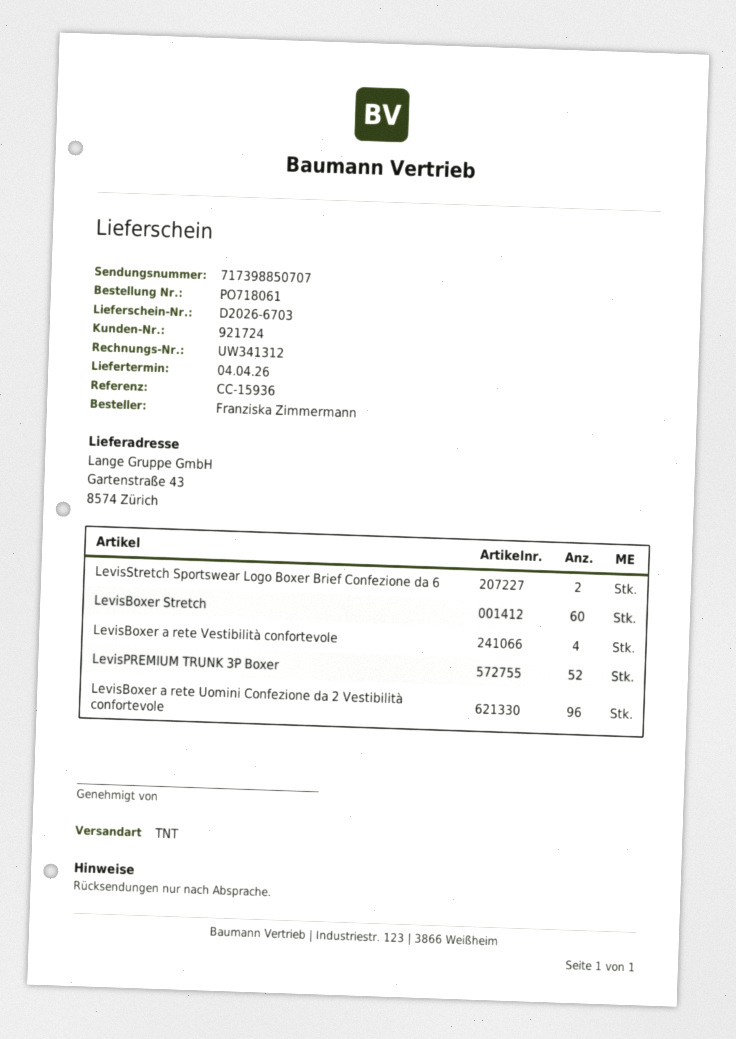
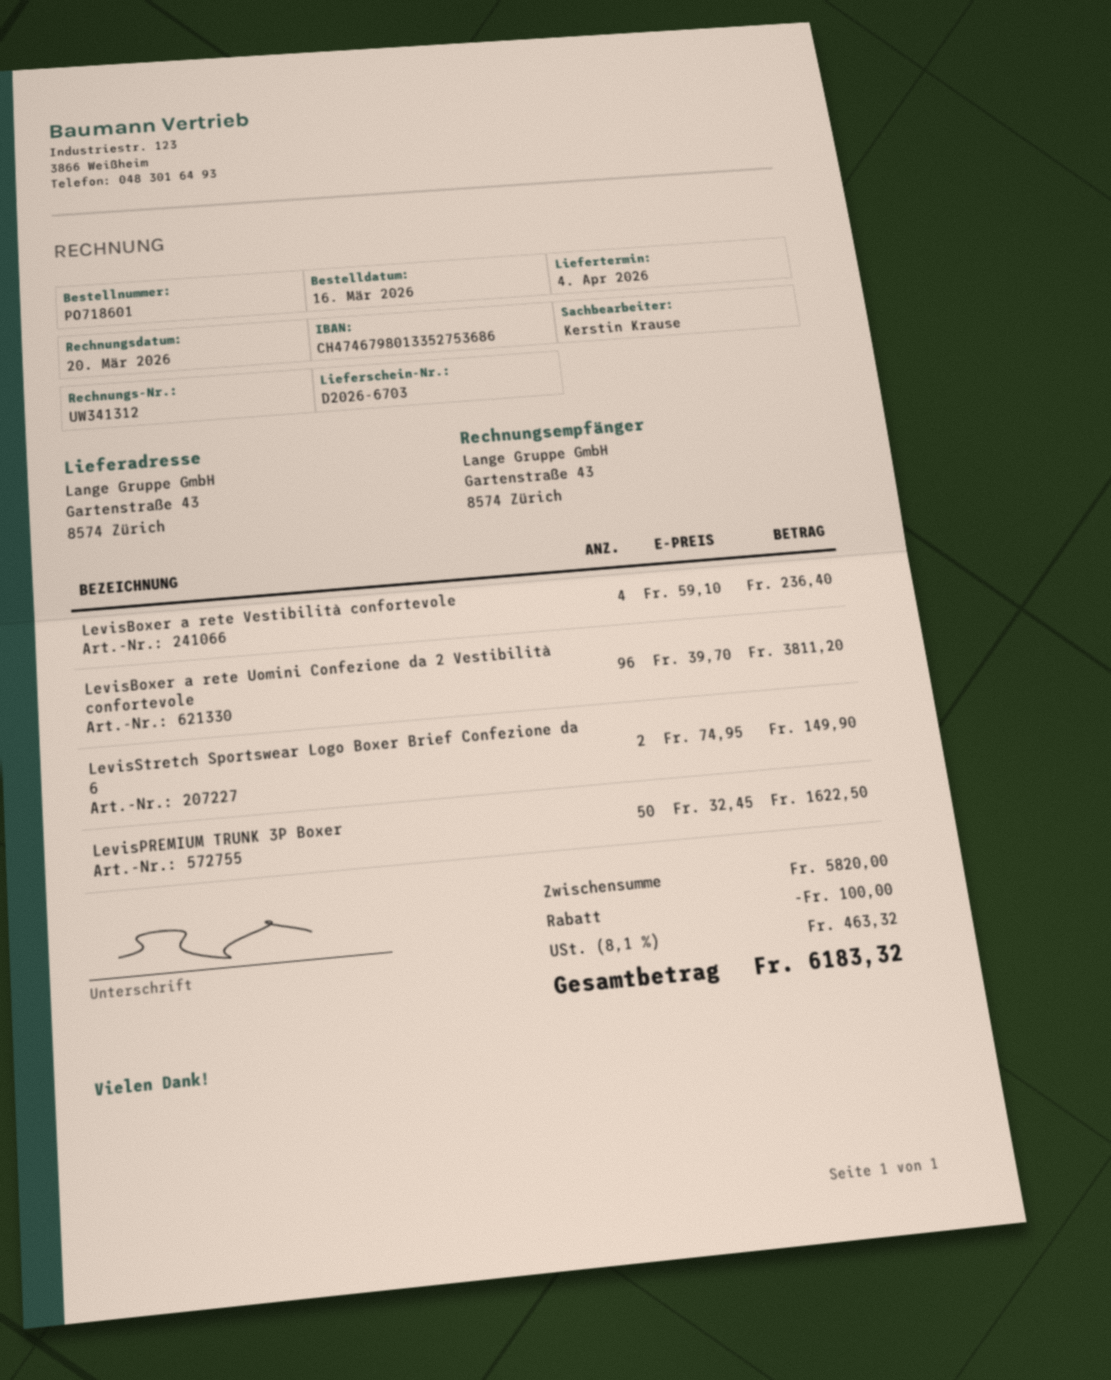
order number: PO718061 -> PO718601
LevisBoxer Stretch: 60 -> none
LevisPREMIUM TRUNK 3P Boxer: 52 -> 50

